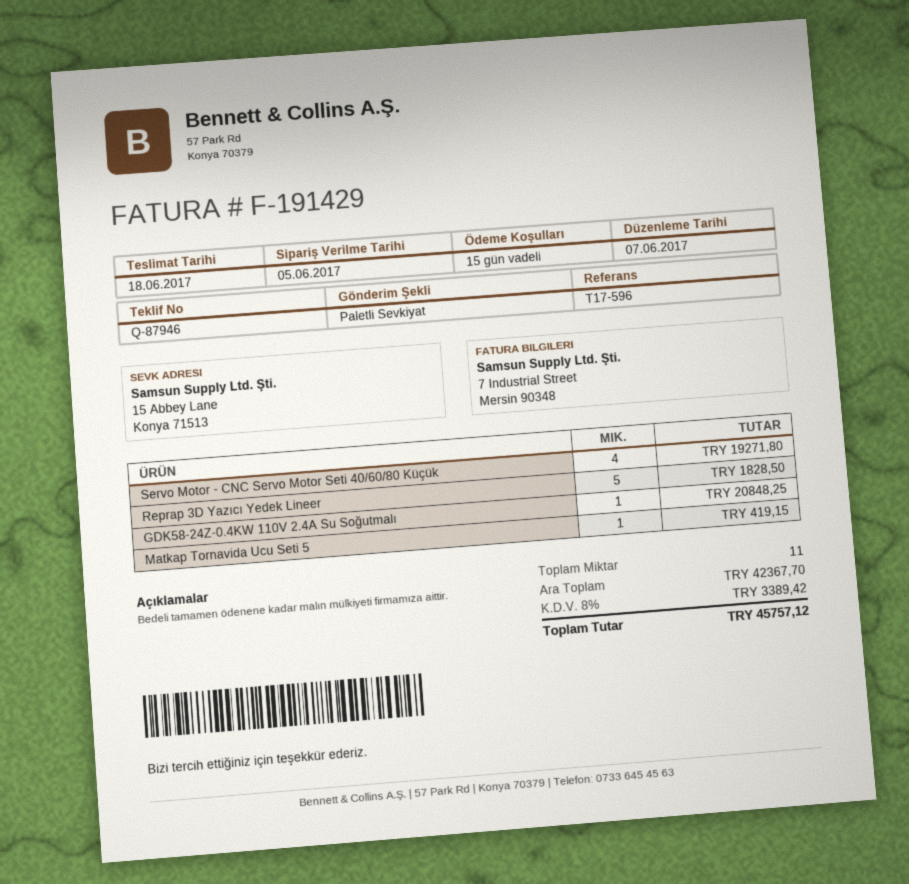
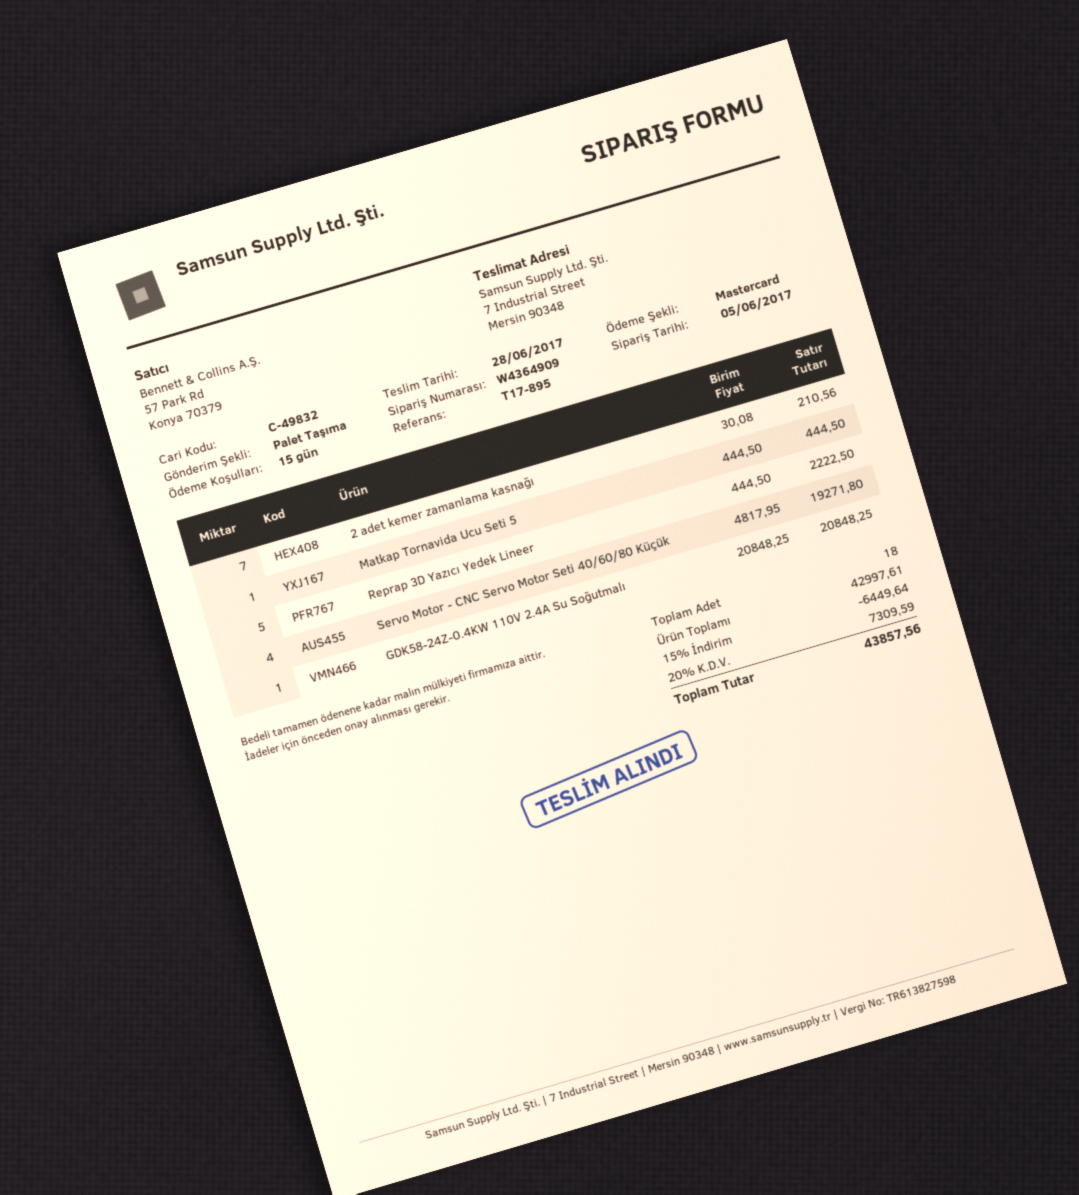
delivery date: 2017-06-18 -> 2017-06-28
reference: T17-596 -> T17-895
ship to: 15 Abbey Lane, Konya 71513 -> 7 Industrial Street, Mersin 90348
Reprap 3D Yazıcı Yedek Lineer: 5 for 1828.50 -> 5 for 2222.50
Matkap Tornavida Ucu Seti 5: 1 for 419.15 -> 1 for 444.50
2 adet kemer zamanlama kasnağı: none -> 7 for 210.56
total quantity: 11 -> 18
subtotal: 42367.70 -> 42997.61
discount: none -> 15% = 6449.64
tax: 8% = 3389.42 -> 20% = 7309.59
total: 45757.12 -> 43857.56

